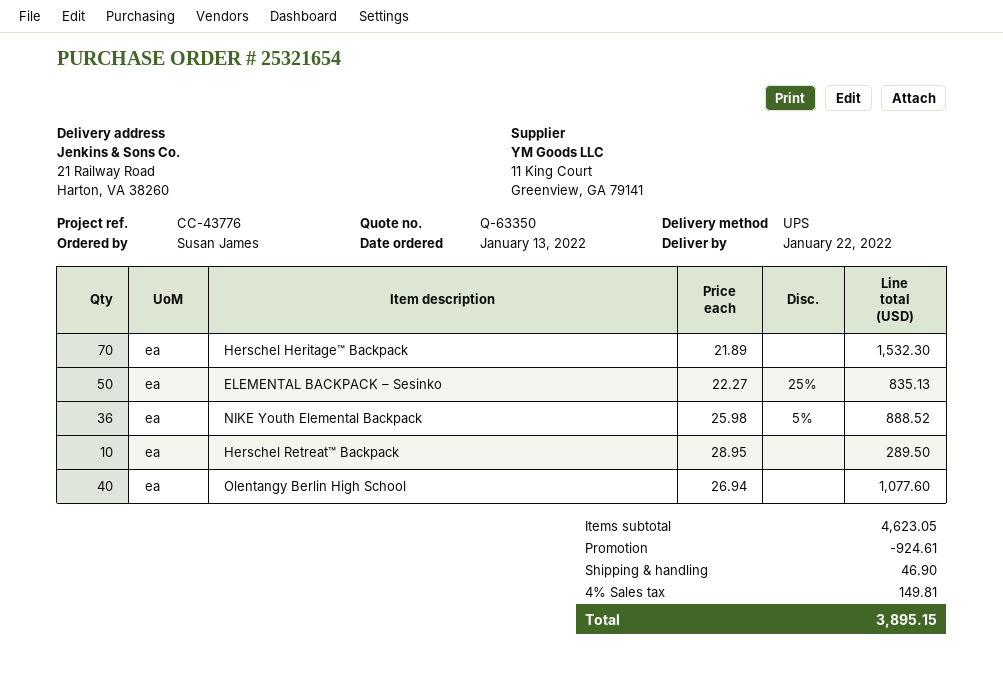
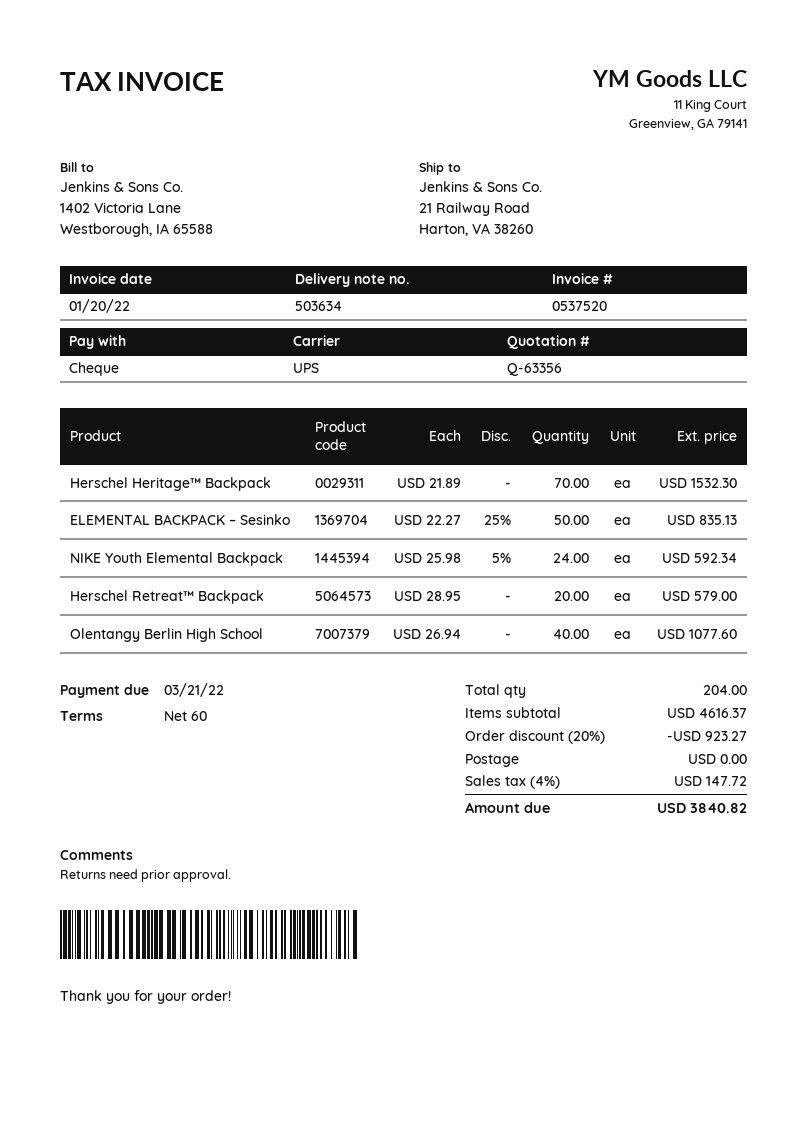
quote number: Q-63350 -> Q-63356
NIKE Youth Elemental Backpack: 36 x 25.98 - 5% = 888.52 -> 24 x 25.98 - 5% = 592.34
Herschel Retreat™ Backpack: 10 x 28.95 = 289.50 -> 20 x 28.95 = 579.00
subtotal: 4623.05 -> 4616.37
discount: 924.61 -> 923.27
shipping: 46.90 -> 0.00
tax: 4% = 149.81 -> 4% = 147.72
total: 3895.15 -> 3840.82

